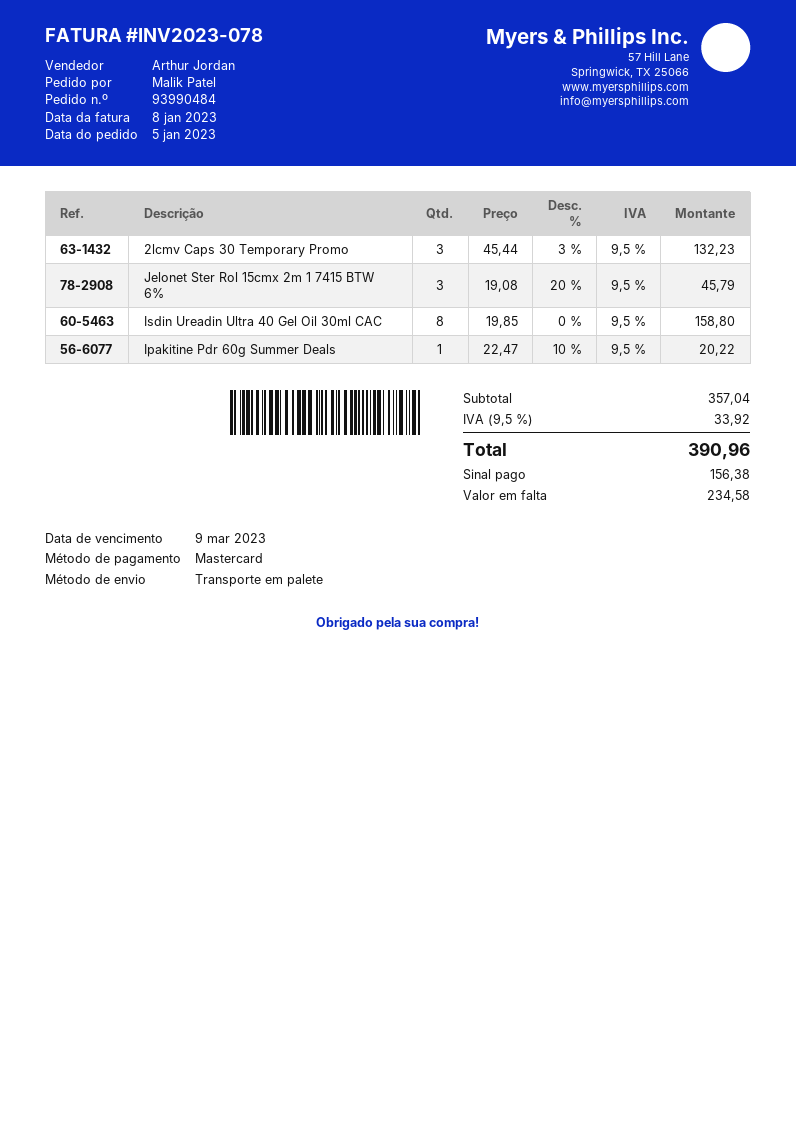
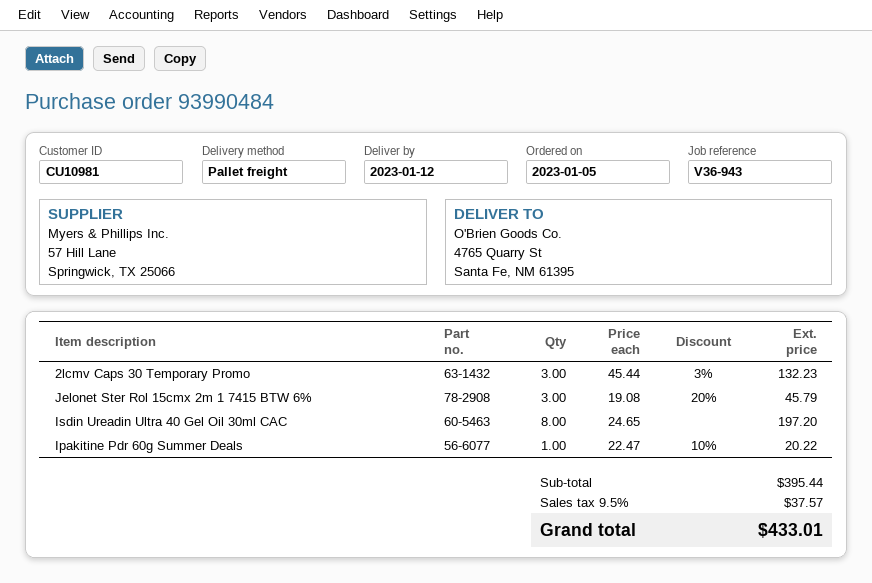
Isdin Ureadin Ultra 40 Gel Oil 30ml CAC: 8 x 19.85 = 158.80 -> 8 x 24.65 = 197.20
subtotal: 357.04 -> 395.44
tax: 9.5% = 33.92 -> 9.5% = 37.57
total: 390.96 -> 433.01

